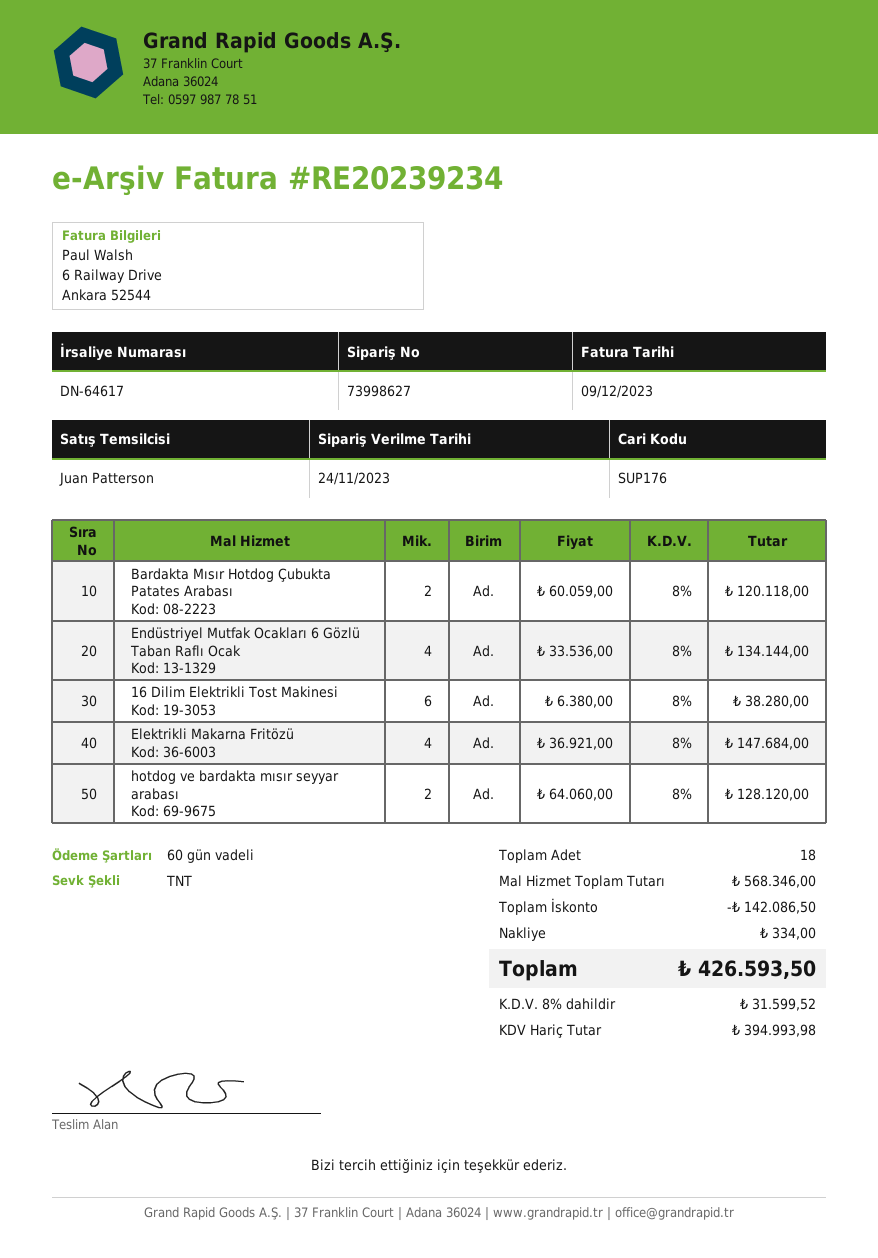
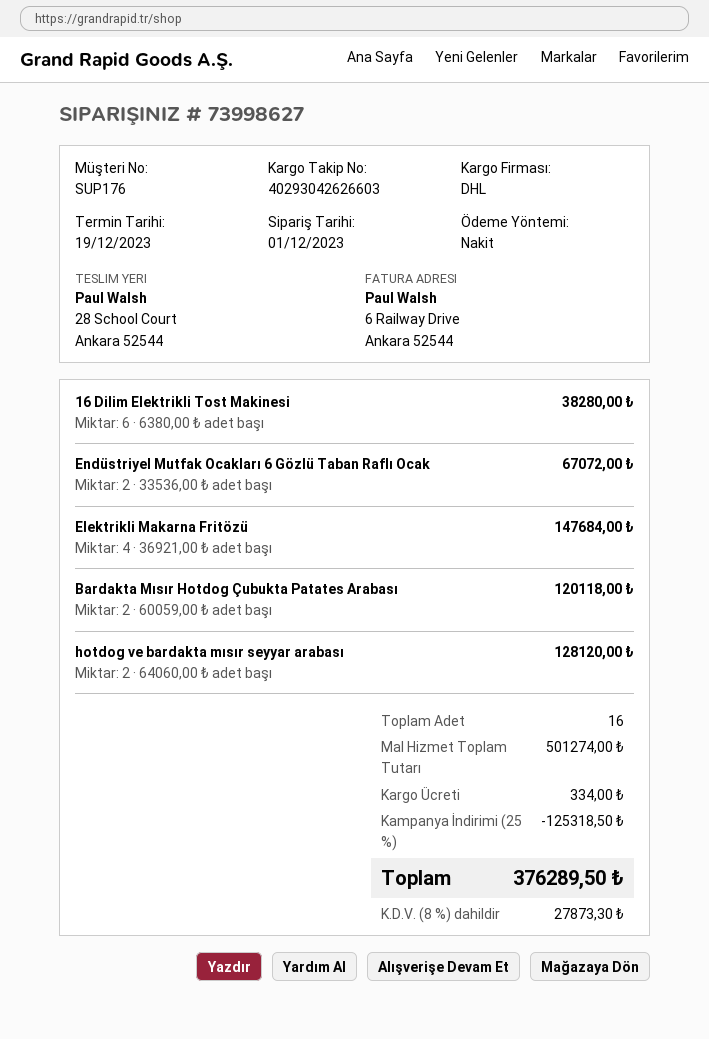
order date: 2023-11-24 -> 2023-12-01
shipping method: TNT -> DHL
Endüstriyel Mutfak Ocakları 6 Gözlü Taban Raflı Ocak: 4 x 33536.00 = 134144.00 -> 2 x 33536.00 = 67072.00
total quantity: 18 -> 16
subtotal: 568346.00 -> 501274.00
discount: 142086.50 -> 125318.50
tax: 8% = 31599.52 -> 8% = 27873.30
total: 426593.50 -> 376289.50

